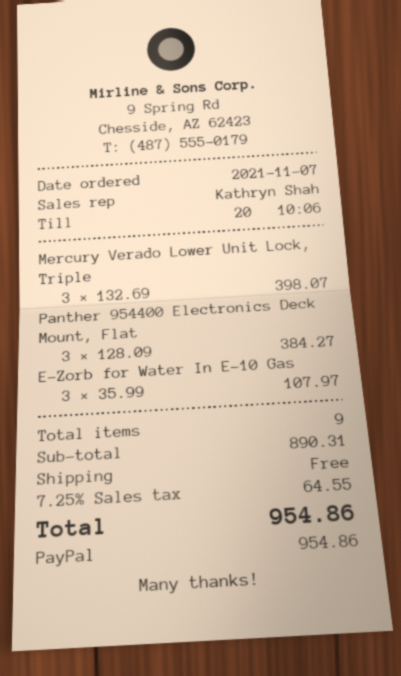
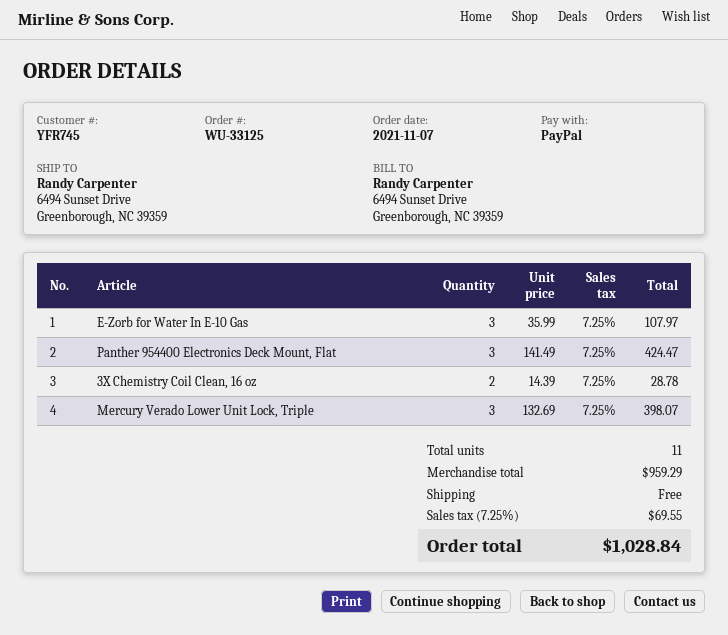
Panther 954400 Electronics Deck Mount, Flat: 3 x 128.09 = 384.27 -> 3 x 141.49 = 424.47
3X Chemistry Coil Clean, 16 oz: none -> 2 x 14.39 = 28.78
total quantity: 9 -> 11
subtotal: 890.31 -> 959.29
tax: 7.25% = 64.55 -> 7.25% = 69.55
total: 954.86 -> 1028.84

